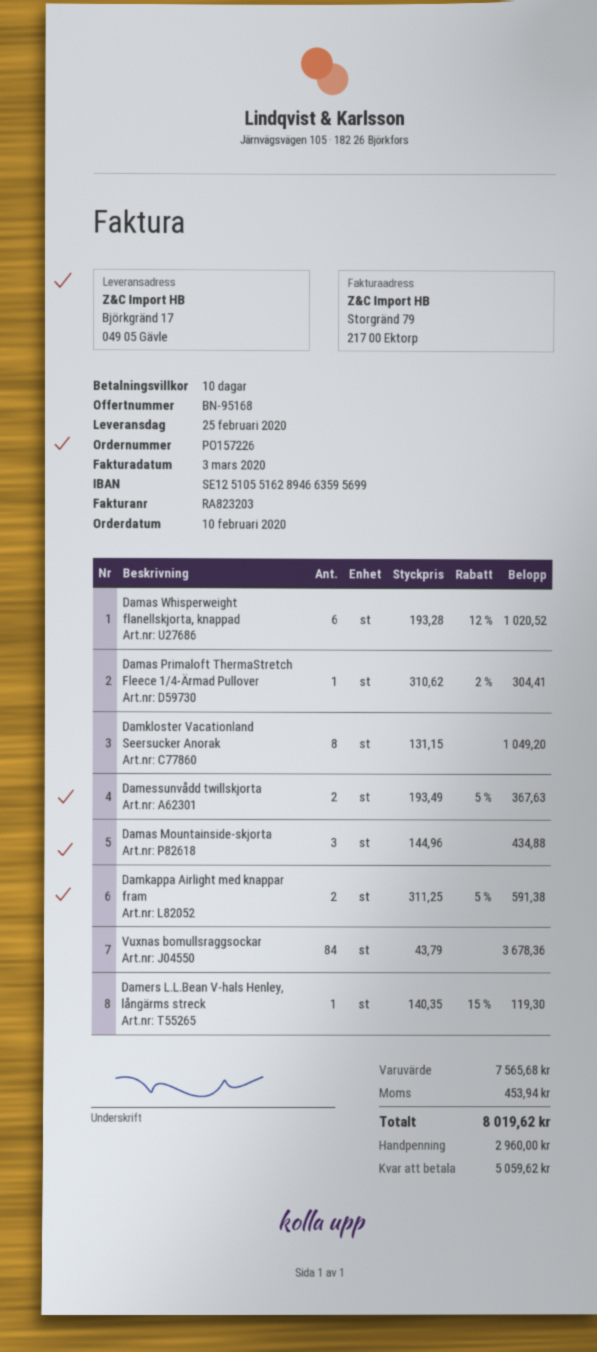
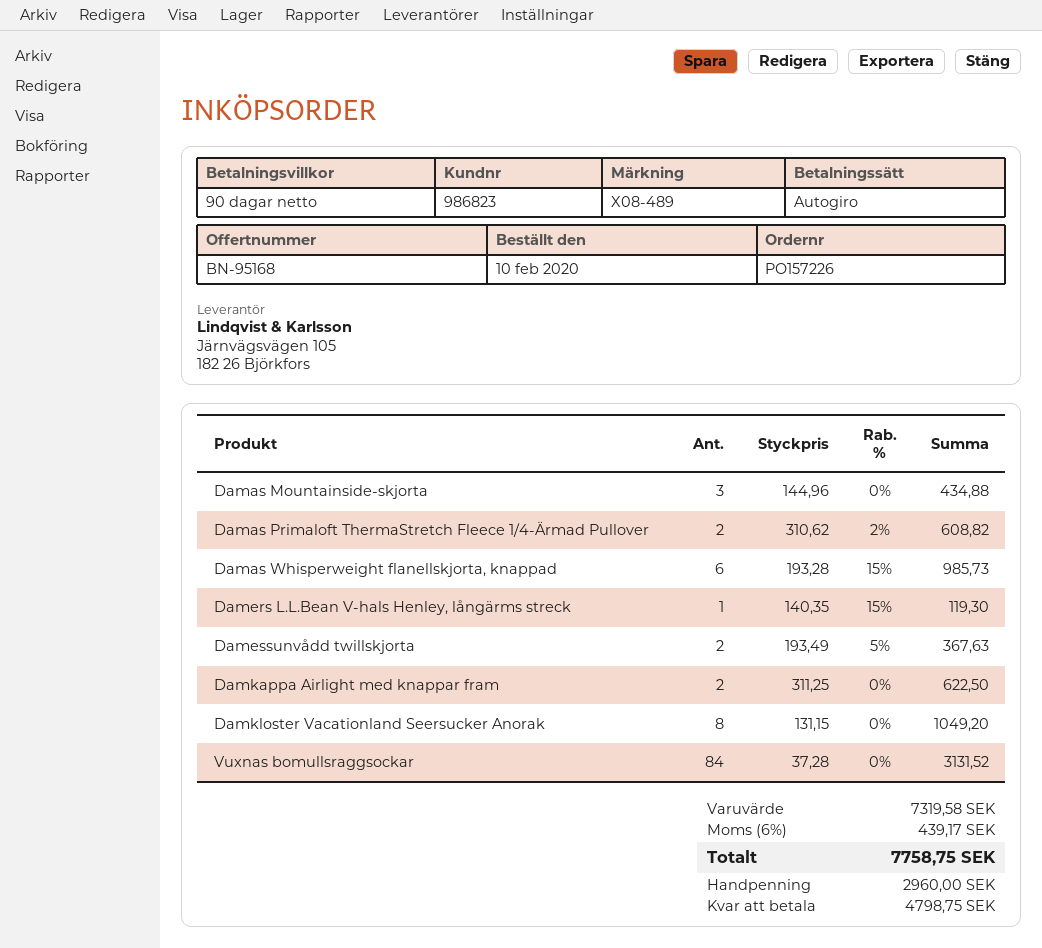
payment terms: 10 days -> 90 days
Damas Whisperweight flanellskjorta, knappad: 6 x 193.28 - 12% = 1020.52 -> 6 x 193.28 - 15% = 985.73
Damas Primaloft ThermaStretch Fleece 1/4-Ärmad Pullover: 1 x 310.62 - 2% = 304.41 -> 2 x 310.62 - 2% = 608.82
Damkappa Airlight med knappar fram: 2 x 311.25 - 5% = 591.38 -> 2 x 311.25 = 622.50
Vuxnas bomullsraggsockar: 84 x 43.79 = 3678.36 -> 84 x 37.28 = 3131.52
subtotal: 7565.68 -> 7319.58
tax: 453.94 -> 439.17
total: 8019.62 -> 7758.75
balance: 5059.62 -> 4798.75

